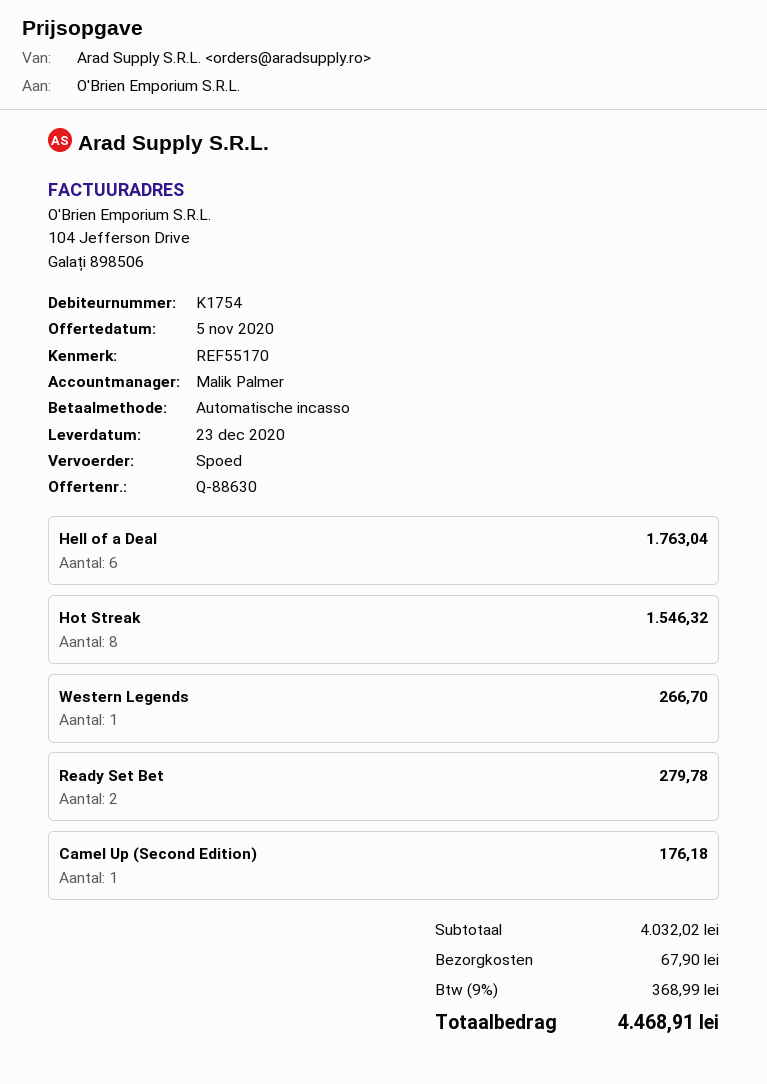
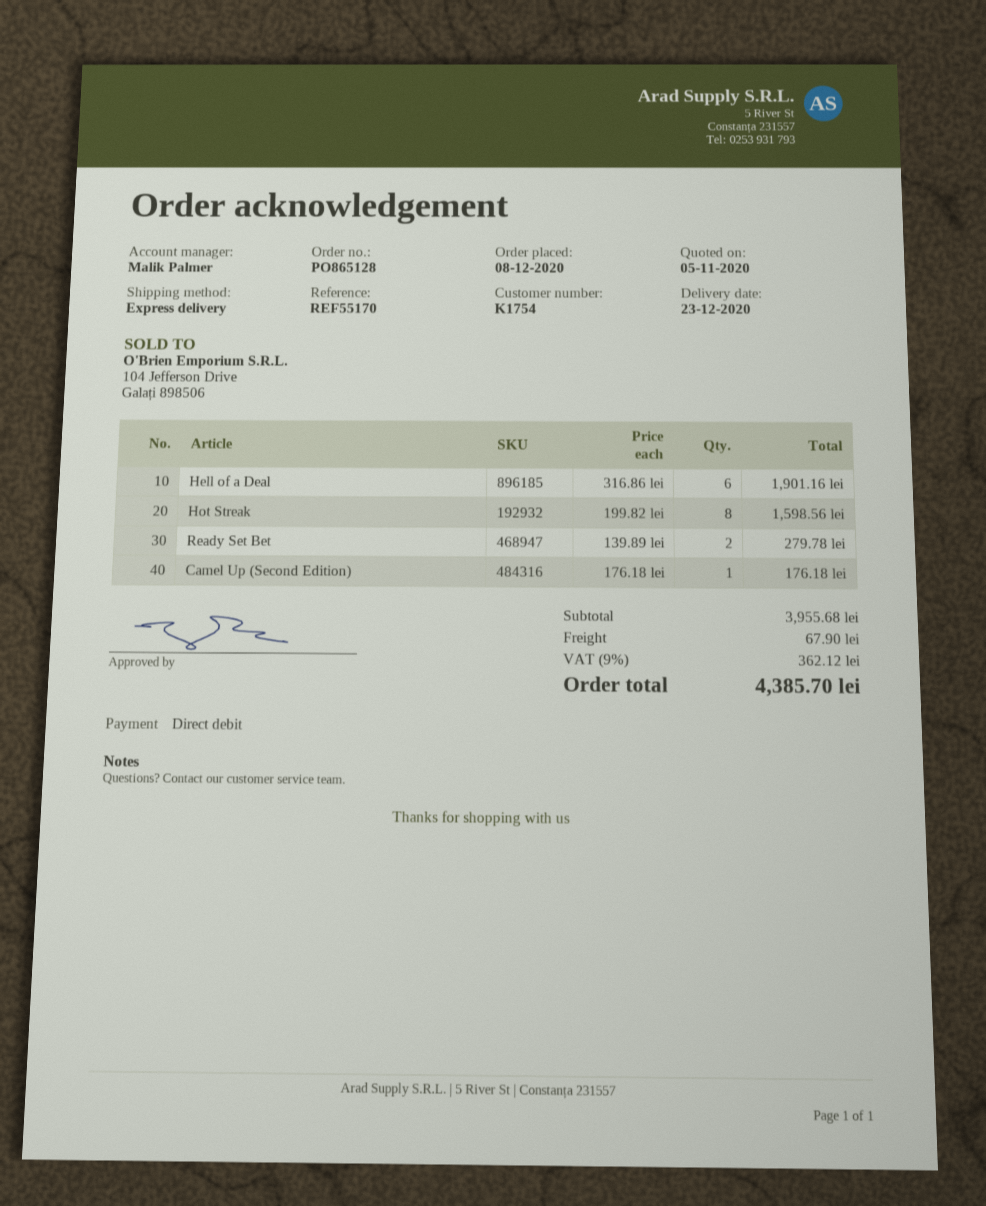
Hell of a Deal: 6 for 1763.04 -> 6 for 1901.16
Hot Streak: 8 for 1546.32 -> 8 for 1598.56
Western Legends: 1 for 266.70 -> none
subtotal: 4032.02 -> 3955.68
tax: 9% = 368.99 -> 9% = 362.12
total: 4468.91 -> 4385.70

